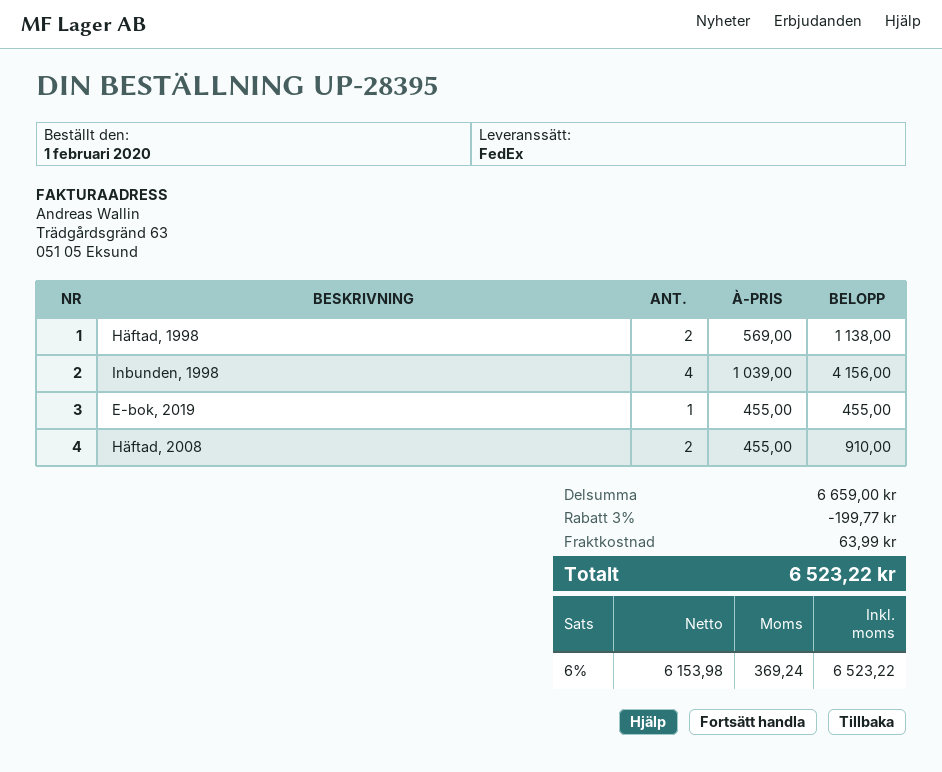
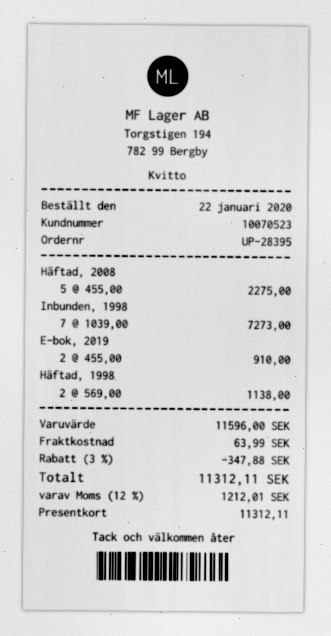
order date: 2020-02-01 -> 2020-01-22
Inbunden, 1998: 4 x 1039.00 = 4156.00 -> 7 x 1039.00 = 7273.00
E-bok, 2019: 1 x 455.00 = 455.00 -> 2 x 455.00 = 910.00
Häftad, 2008: 2 x 455.00 = 910.00 -> 5 x 455.00 = 2275.00
subtotal: 6659.00 -> 11596.00
discount: 3% = 199.77 -> 3% = 347.88
tax: 6% = 369.24 -> 12% = 1212.01
total: 6523.22 -> 11312.11

